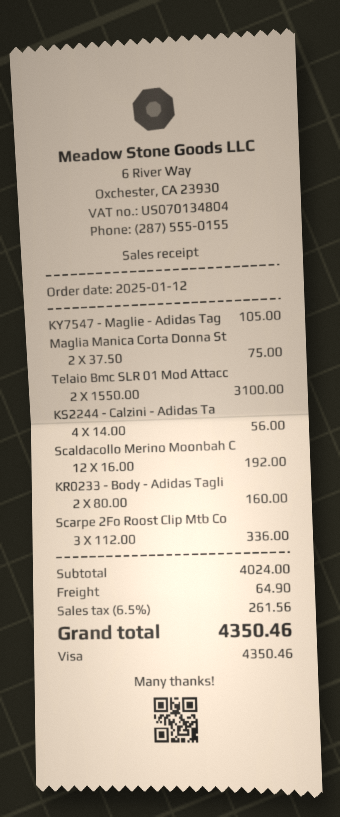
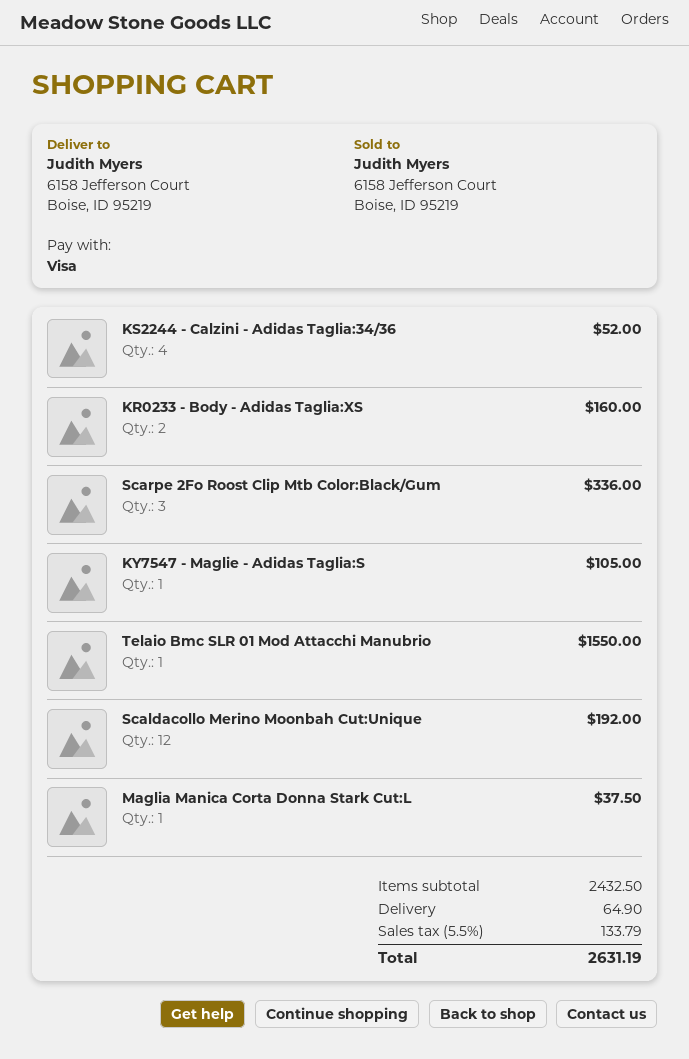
Maglia Manica Corta Donna St: 2 for 75.00 -> 1 for 37.50
Telaio Bmc SLR 01 Mod Attacc: 2 for 3100.00 -> 1 for 1550.00
KS2244 - Calzini - Adidas Ta: 4 for 56.00 -> 4 for 52.00
subtotal: 4024.00 -> 2432.50
tax: 6.5% = 261.56 -> 5.5% = 133.79
total: 4350.46 -> 2631.19

